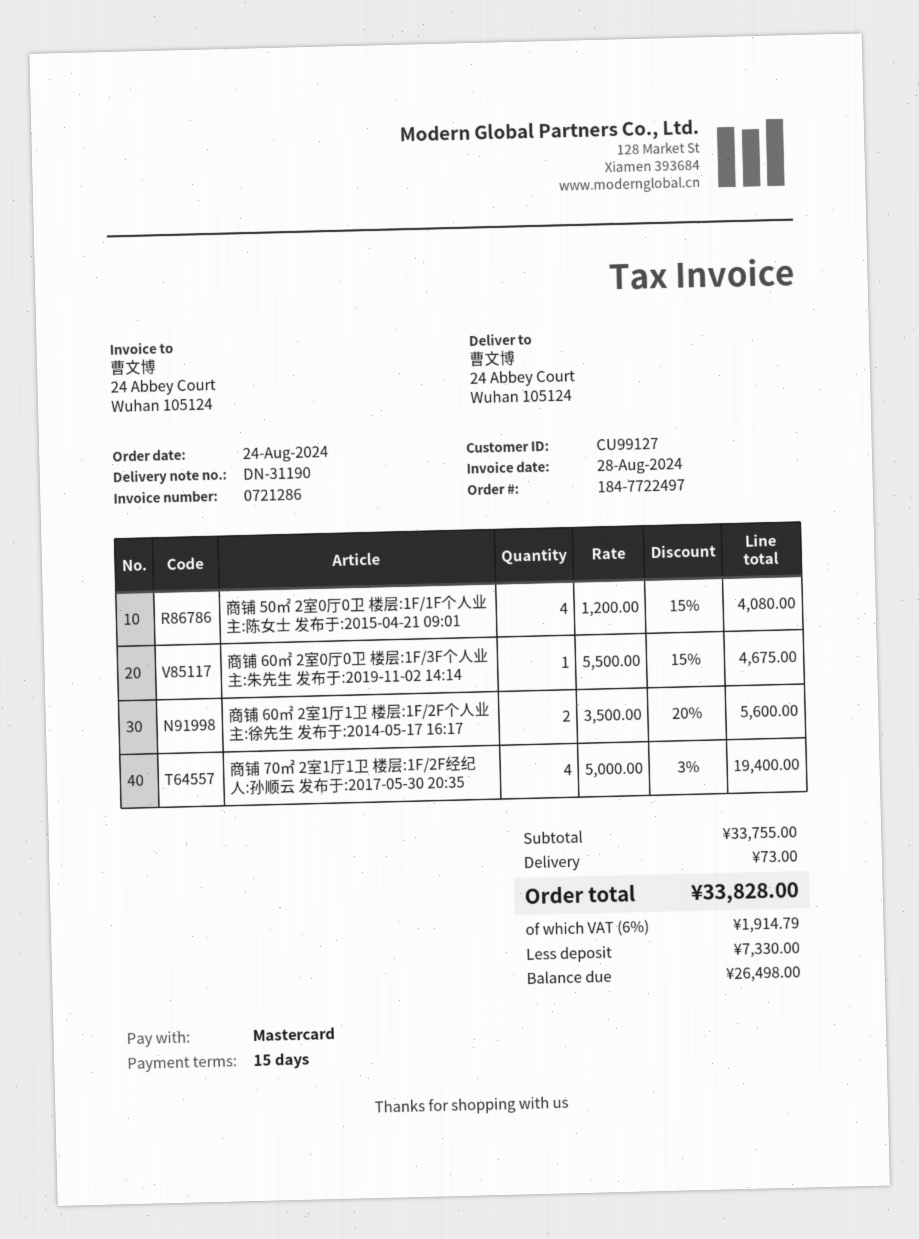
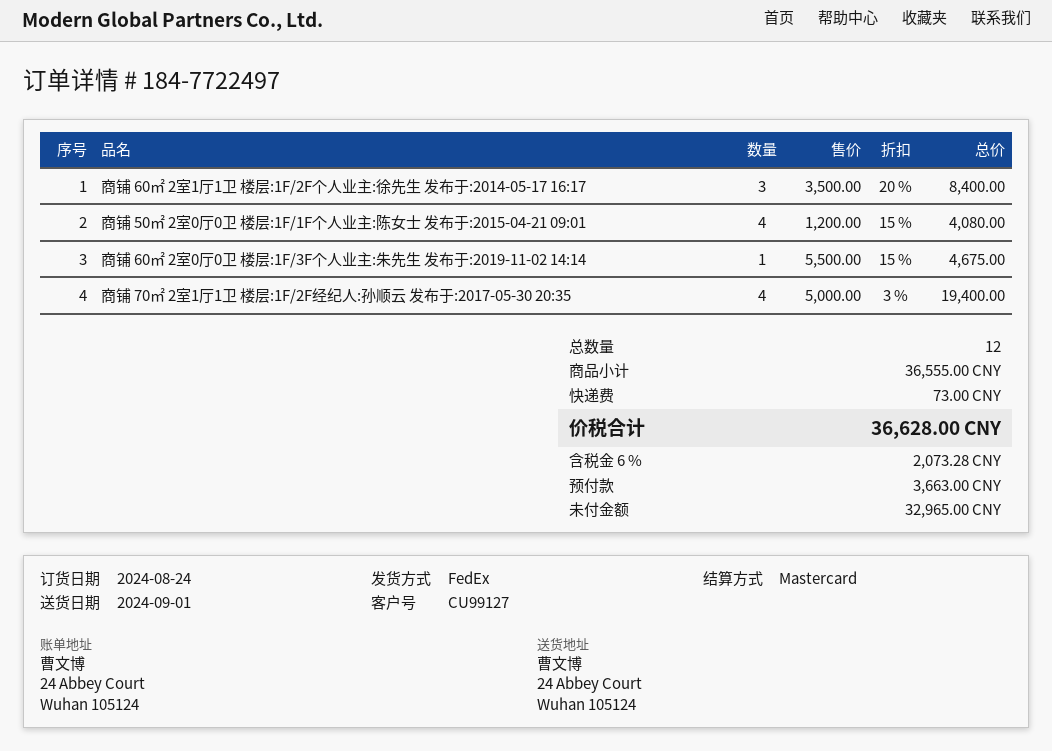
商铺 60㎡ 2室1厅1卫 楼层:1F/2F个人业主:徐先生 发布于:2014-05-17 16:17: 2 x 3500.00 - 20% = 5600.00 -> 3 x 3500.00 - 20% = 8400.00
subtotal: 33755.00 -> 36555.00
tax: 6% = 1914.79 -> 6% = 2073.28
total: 33828.00 -> 36628.00
deposit: 7330.00 -> 3663.00
balance: 26498.00 -> 32965.00

